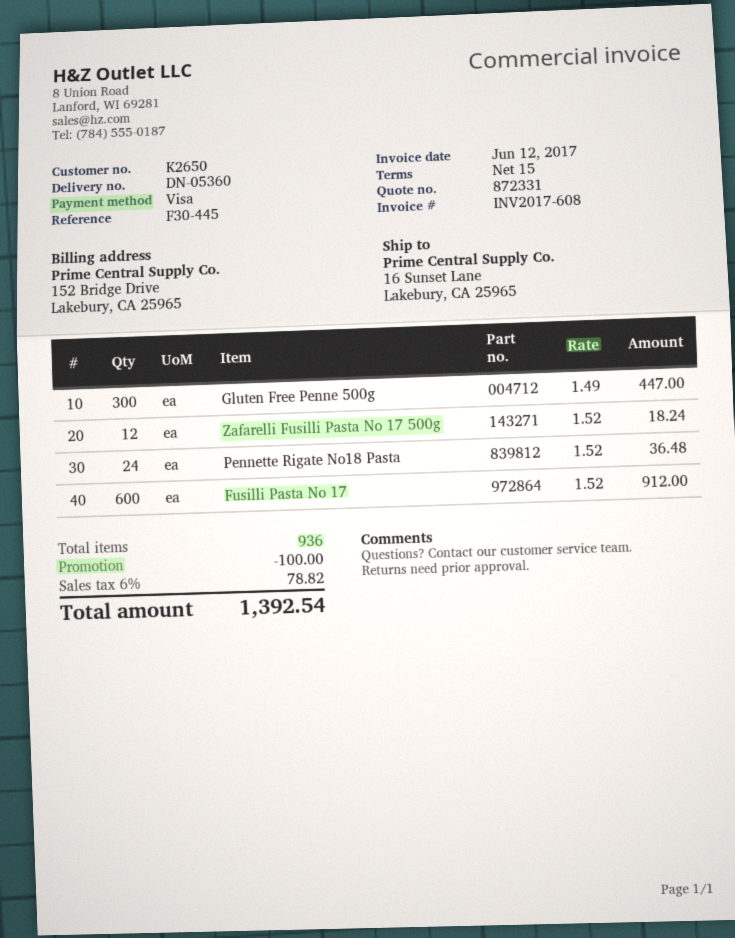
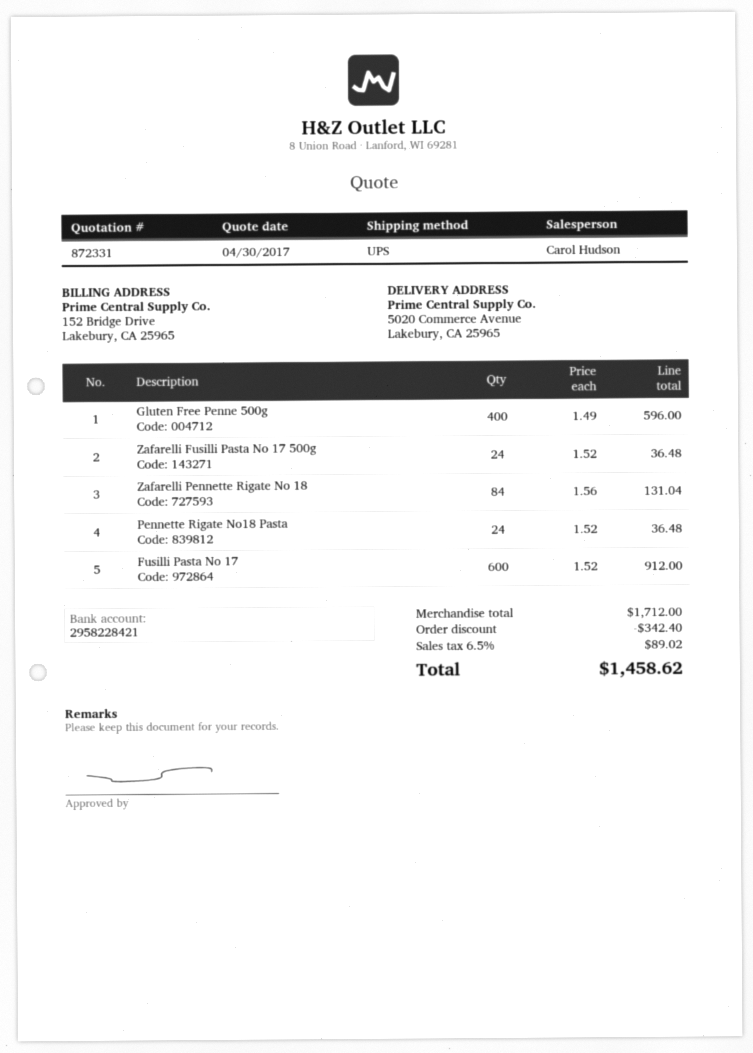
ship to: 16 Sunset Lane, Lakebury, CA 25965 -> 5020 Commerce Avenue, Lakebury, CA 25965
Gluten Free Penne 500g: 300 x 1.49 = 447.00 -> 400 x 1.49 = 596.00
Zafarelli Fusilli Pasta No 17 500g: 12 x 1.52 = 18.24 -> 24 x 1.52 = 36.48
Zafarelli Pennette Rigate No 18: none -> 84 x 1.56 = 131.04
discount: 100.00 -> 342.40
tax: 6% = 78.82 -> 6.5% = 89.02
total: 1392.54 -> 1458.62

